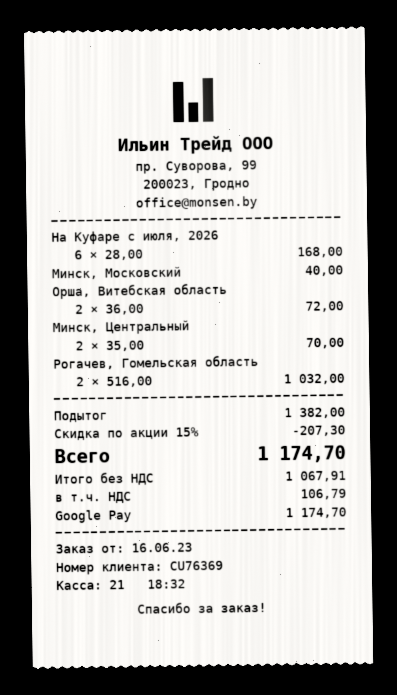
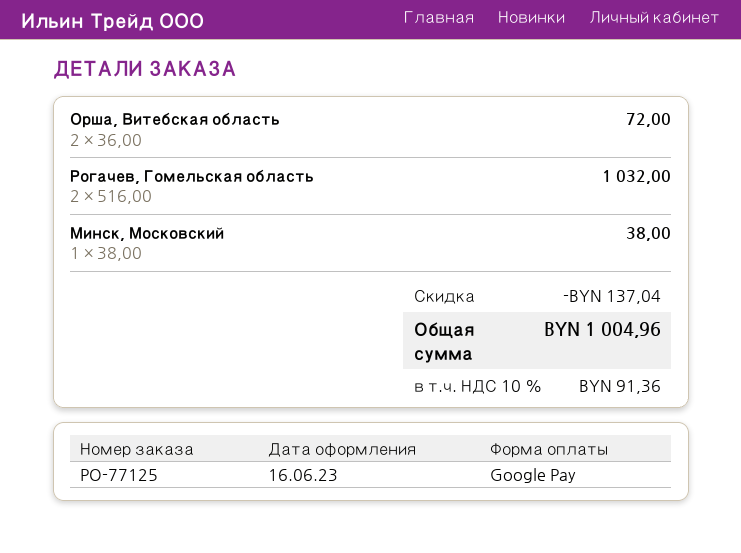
На Куфаре с июля, 2026: 6 x 28.00 = 168.00 -> none
Минск, Московский: 1 x 40.00 = 40.00 -> 1 x 38.00 = 38.00
Минск, Центральный: 2 x 35.00 = 70.00 -> none
discount: 207.30 -> 137.04
tax: 106.79 -> 91.36
total: 1174.70 -> 1004.96

